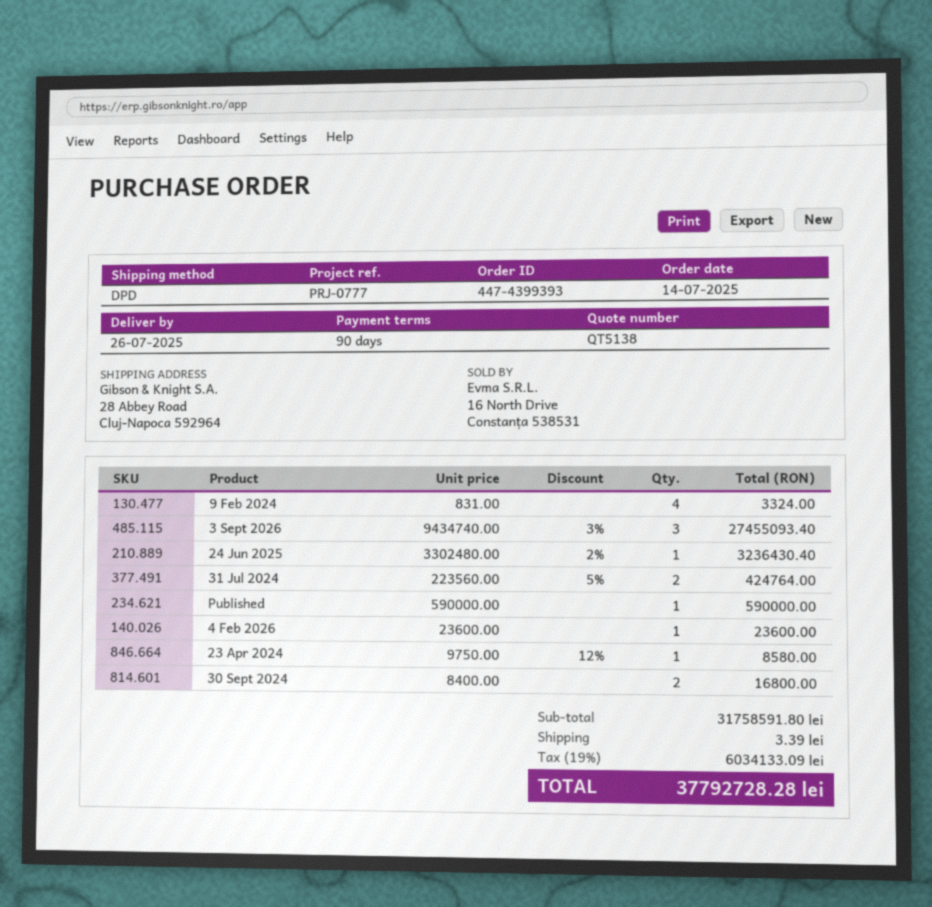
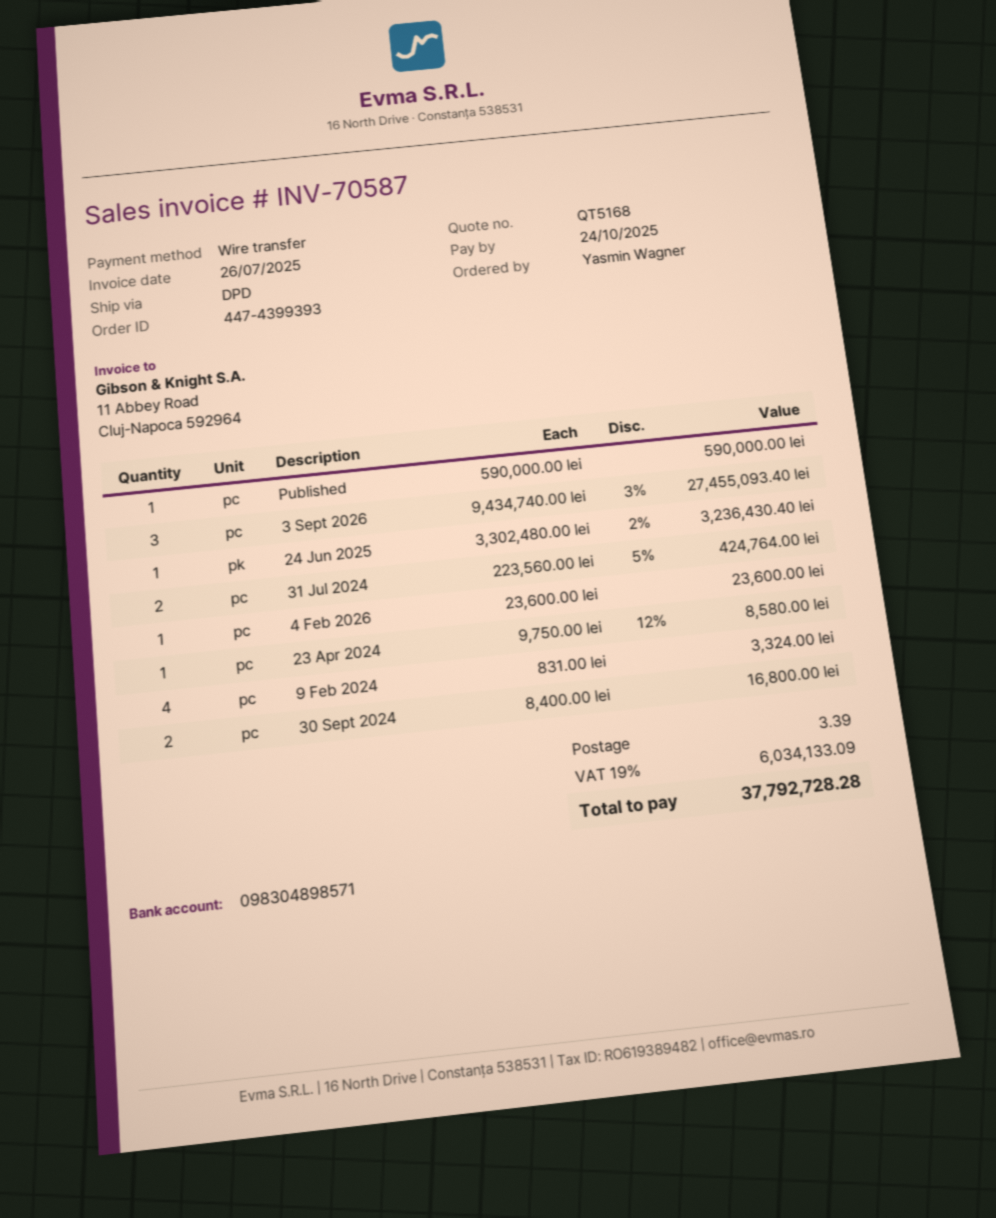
quote number: QT5138 -> QT5168

